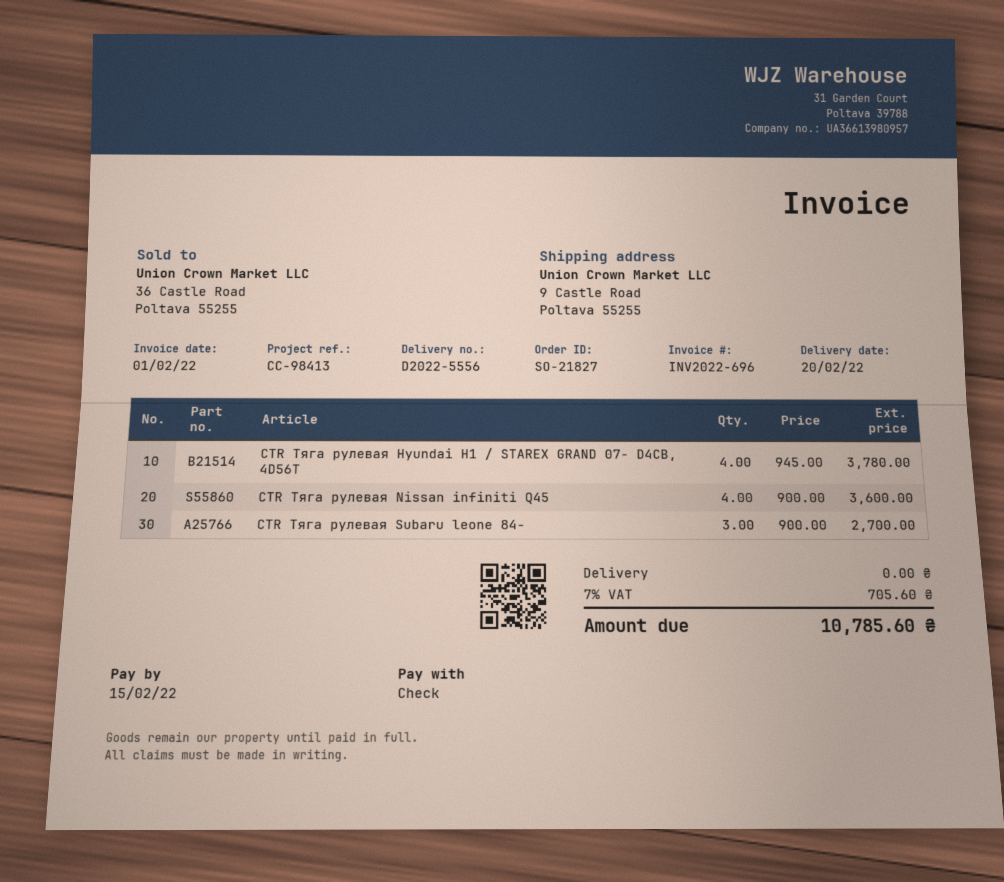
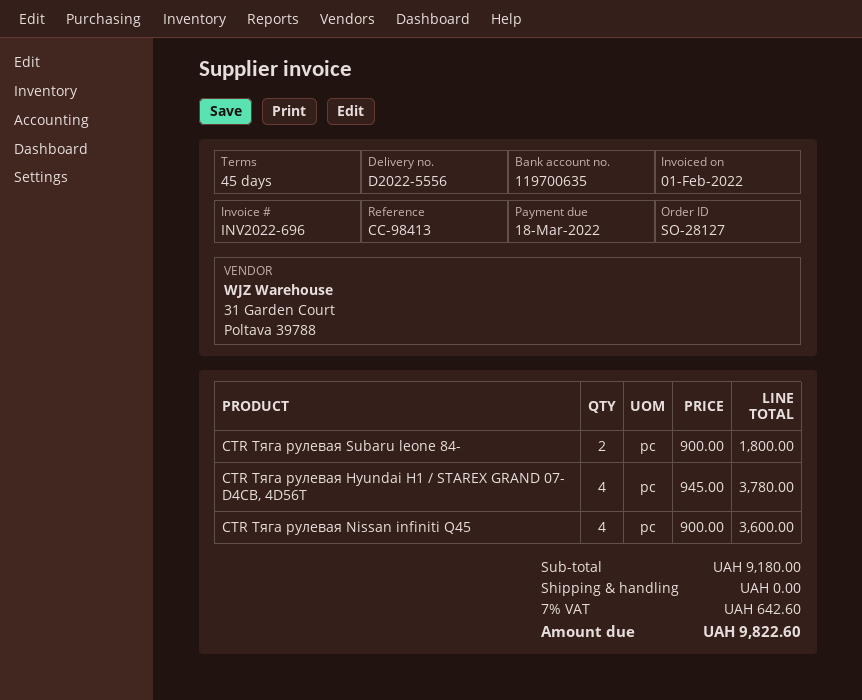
order number: SO-21827 -> SO-28127
due date: 2022-02-15 -> 2022-03-18
CTR Тяга рулевая Subaru leone 84-: 3 x 900.00 = 2700.00 -> 2 x 900.00 = 1800.00
tax: 7% = 705.60 -> 7% = 642.60
total: 10785.60 -> 9822.60

